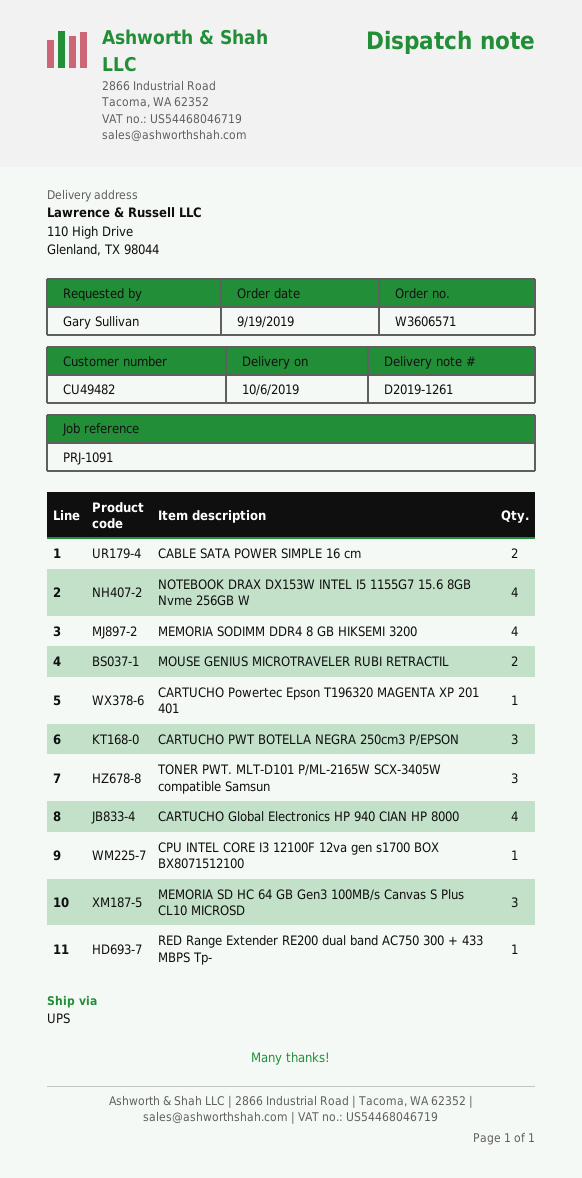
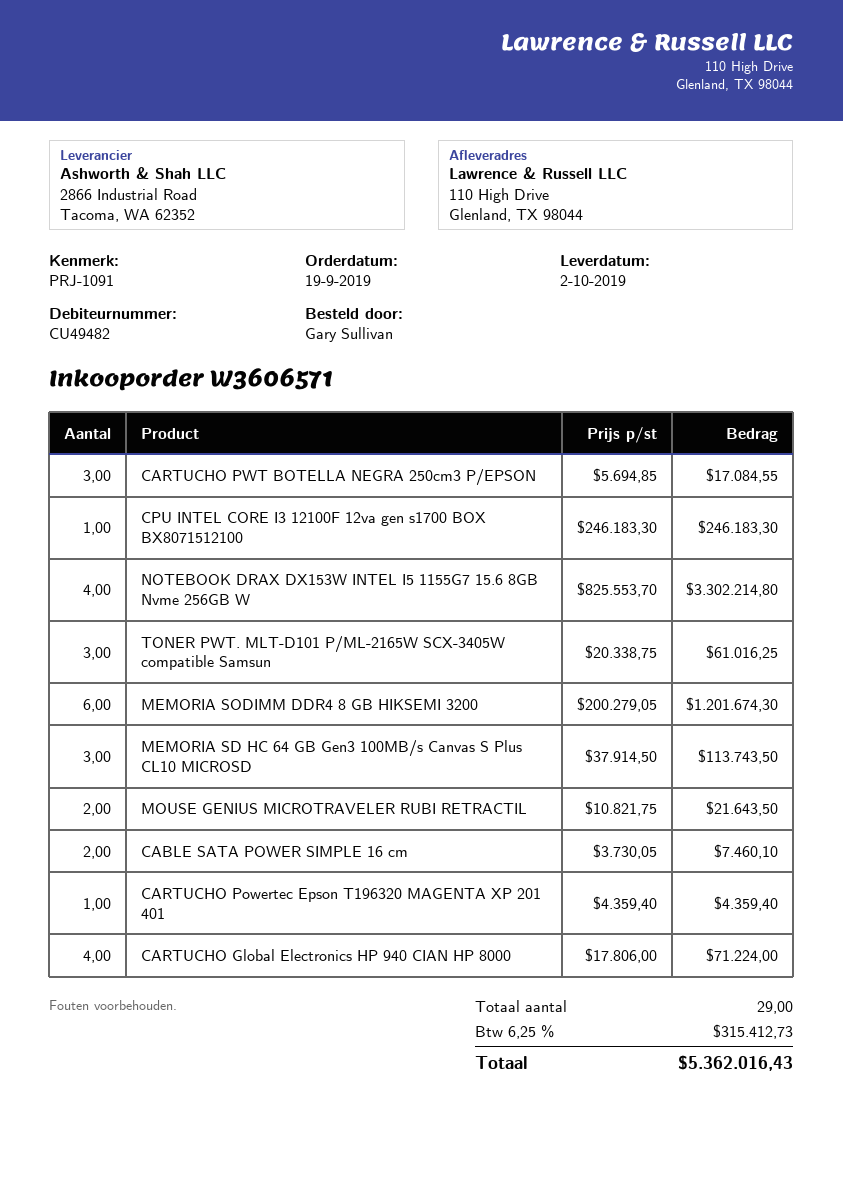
delivery date: 2019-10-06 -> 2019-10-02
MEMORIA SODIMM DDR4 8 GB HIKSEMI 3200: 4 -> 6
RED Range Extender RE200 dual band AC750 300 + 433 MBPS Tp-: 1 -> none

